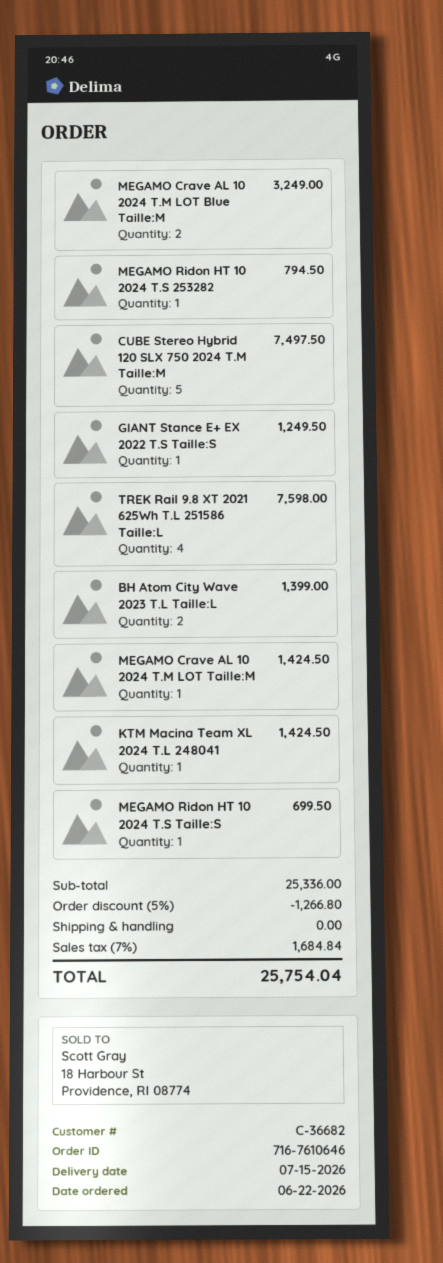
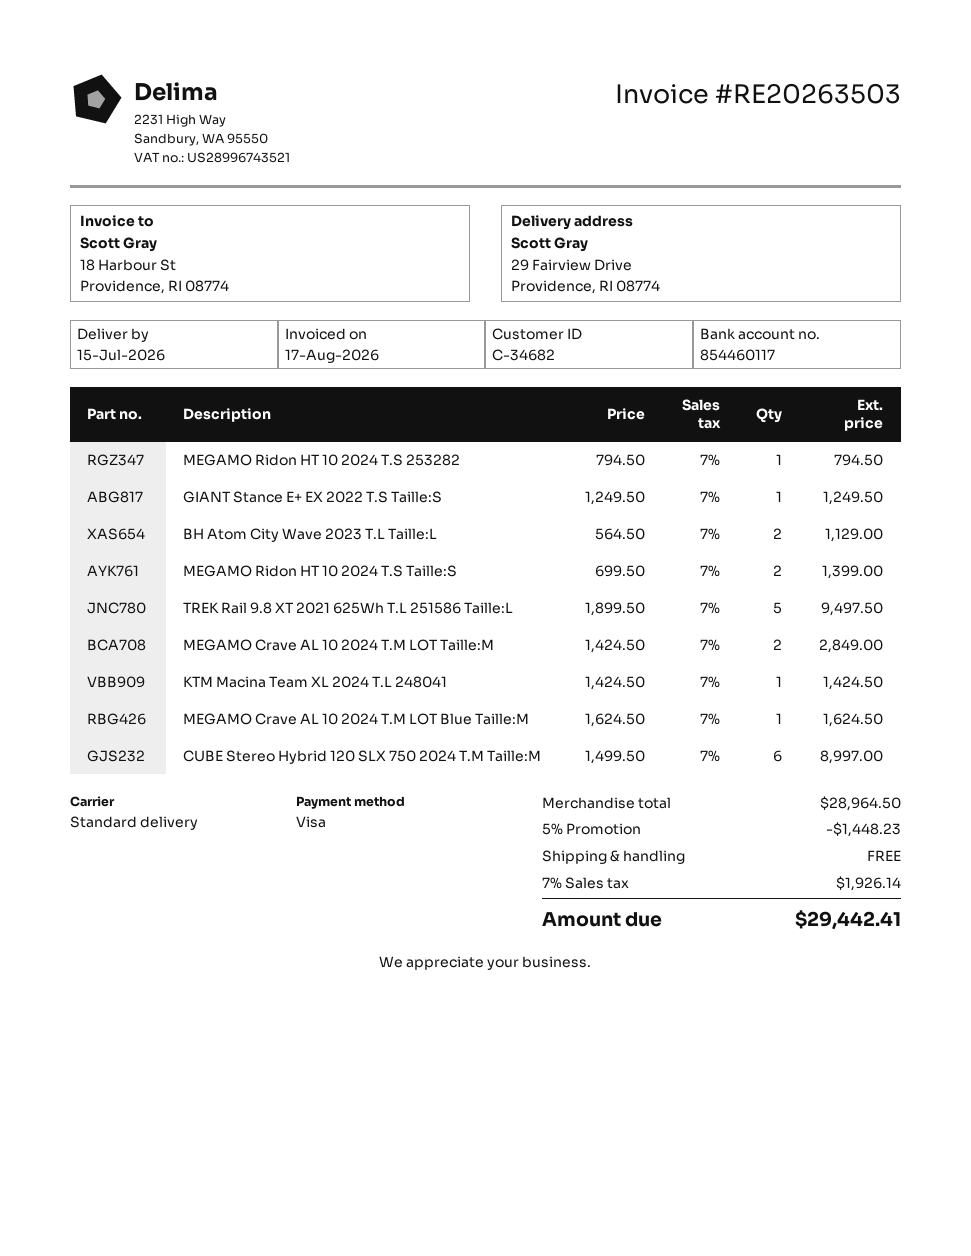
customer number: C-36682 -> C-34682
MEGAMO Crave AL 10 2024 T.M LOT Blue Taille:M: 2 for 3249.00 -> 1 for 1624.50
CUBE Stereo Hybrid 120 SLX 750 2024 T.M Taille:M: 5 for 7497.50 -> 6 for 8997.00
TREK Rail 9.8 XT 2021 625Wh T.L 251586 Taille:L: 4 for 7598.00 -> 5 for 9497.50
BH Atom City Wave 2023 T.L Taille:L: 2 for 1399.00 -> 2 for 1129.00
MEGAMO Crave AL 10 2024 T.M LOT Taille:M: 1 for 1424.50 -> 2 for 2849.00
MEGAMO Ridon HT 10 2024 T.S Taille:S: 1 for 699.50 -> 2 for 1399.00
subtotal: 25336.00 -> 28964.50
discount: 5% = 1266.80 -> 5% = 1448.23
tax: 7% = 1684.84 -> 7% = 1926.14
total: 25754.04 -> 29442.41

